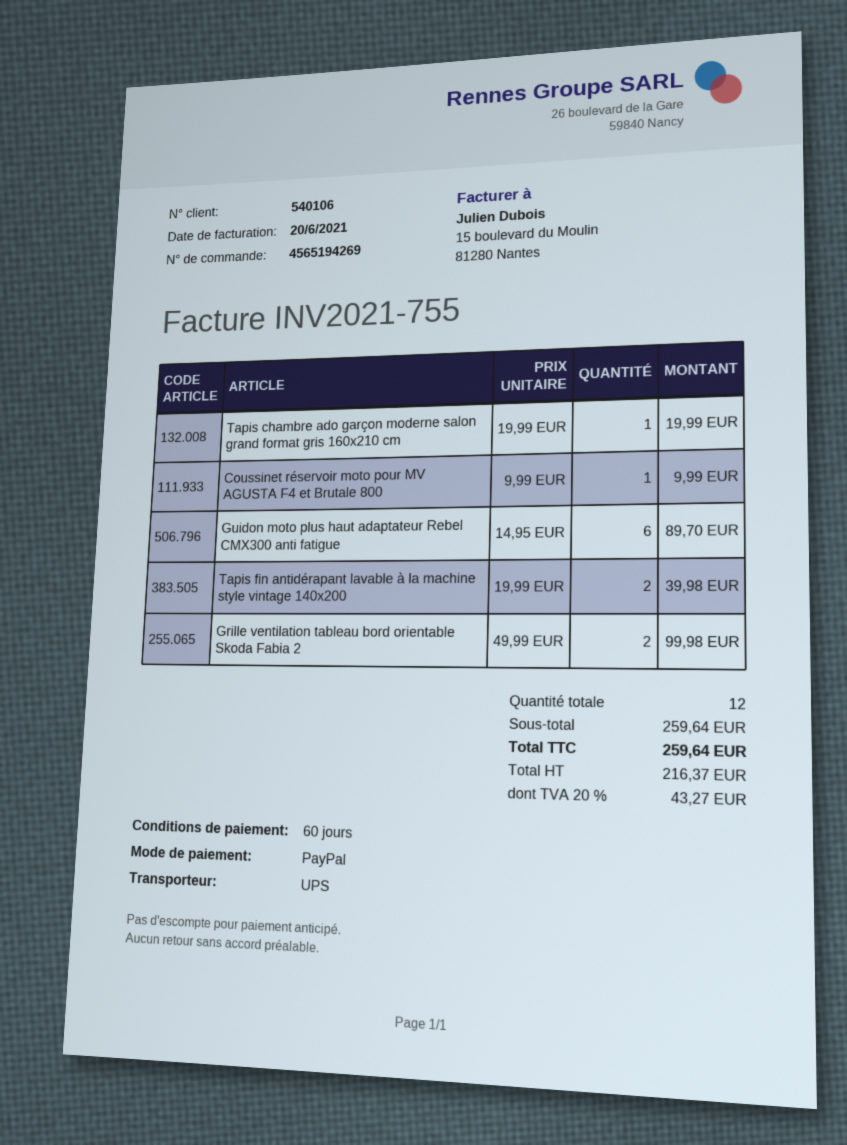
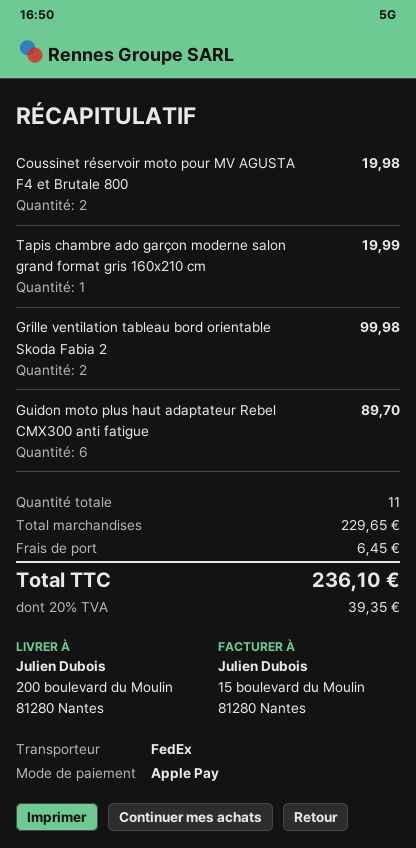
payment method: PayPal -> Apple Pay
shipping method: UPS -> FedEx
Coussinet réservoir moto pour MV AGUSTA F4 et Brutale 800: 1 for 9.99 -> 2 for 19.98
Tapis fin antidérapant lavable à la machine style vintage 140x200: 2 for 39.98 -> none
total quantity: 12 -> 11
subtotal: 259.64 -> 229.65
shipping: none -> 6.45
tax: 20% = 43.27 -> 20% = 39.35
total: 259.64 -> 236.10

